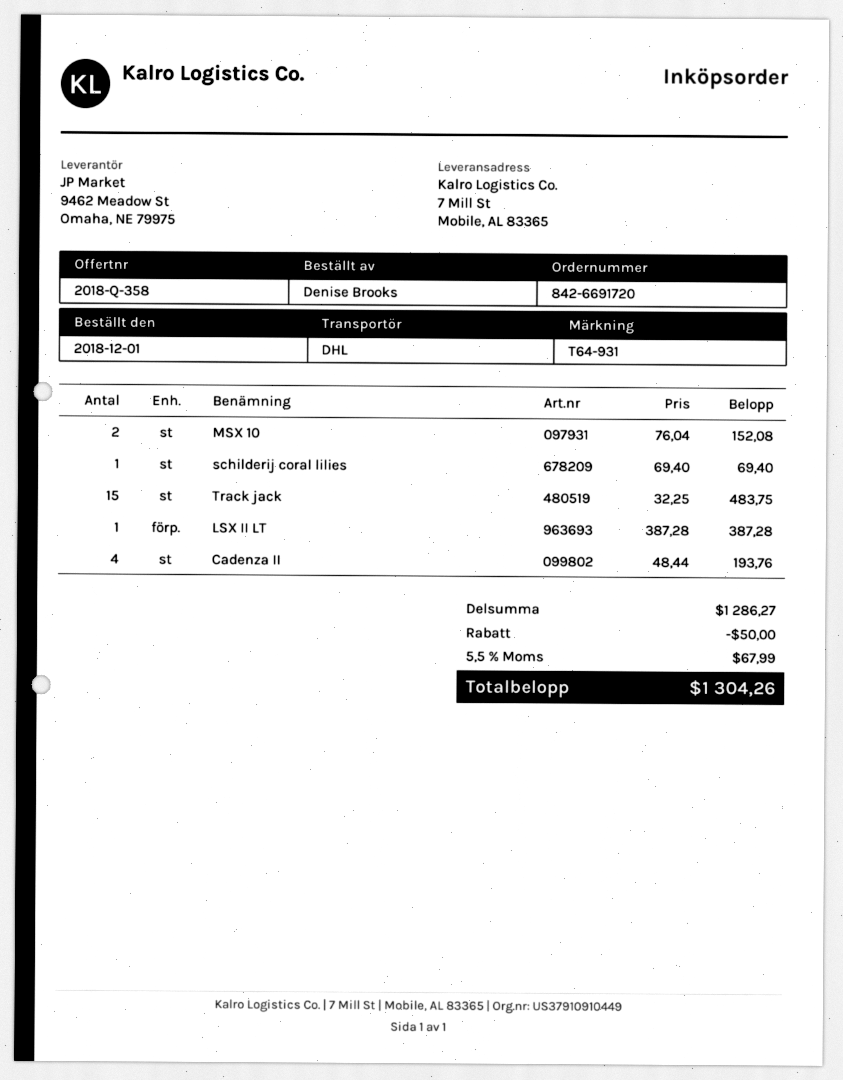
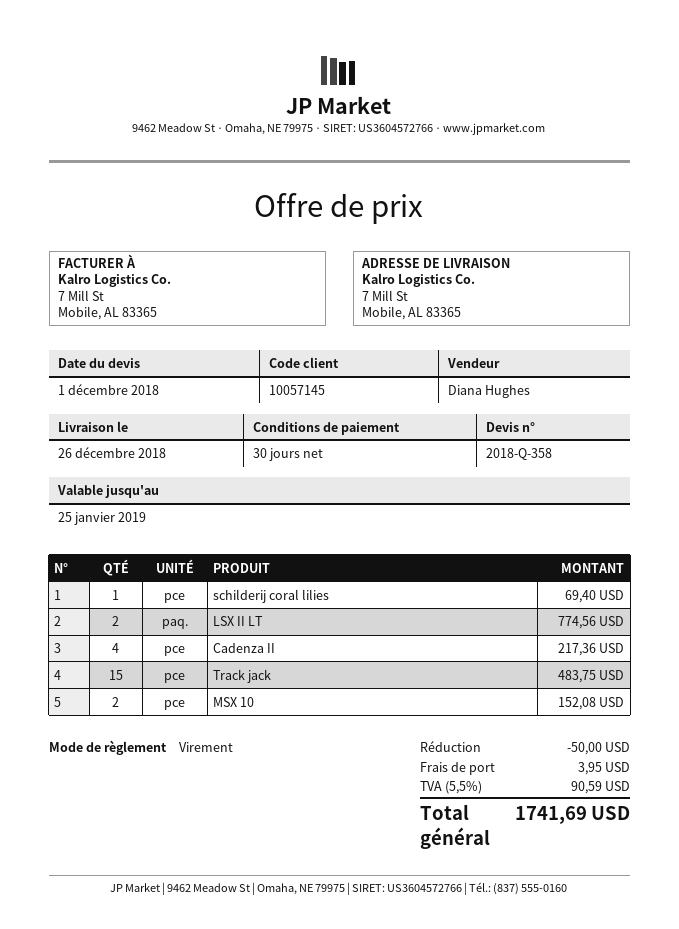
LSX II LT: 1 for 387.28 -> 2 for 774.56
Cadenza II: 4 for 193.76 -> 4 for 217.36
shipping: none -> 3.95
tax: 5.5% = 67.99 -> 5.5% = 90.59
total: 1304.26 -> 1741.69

